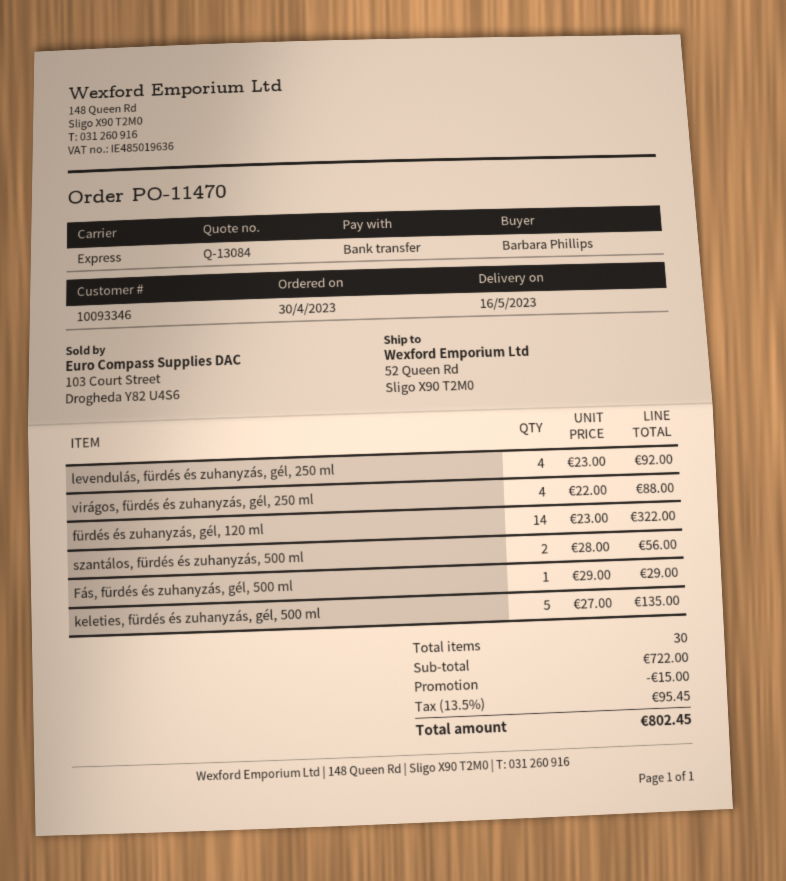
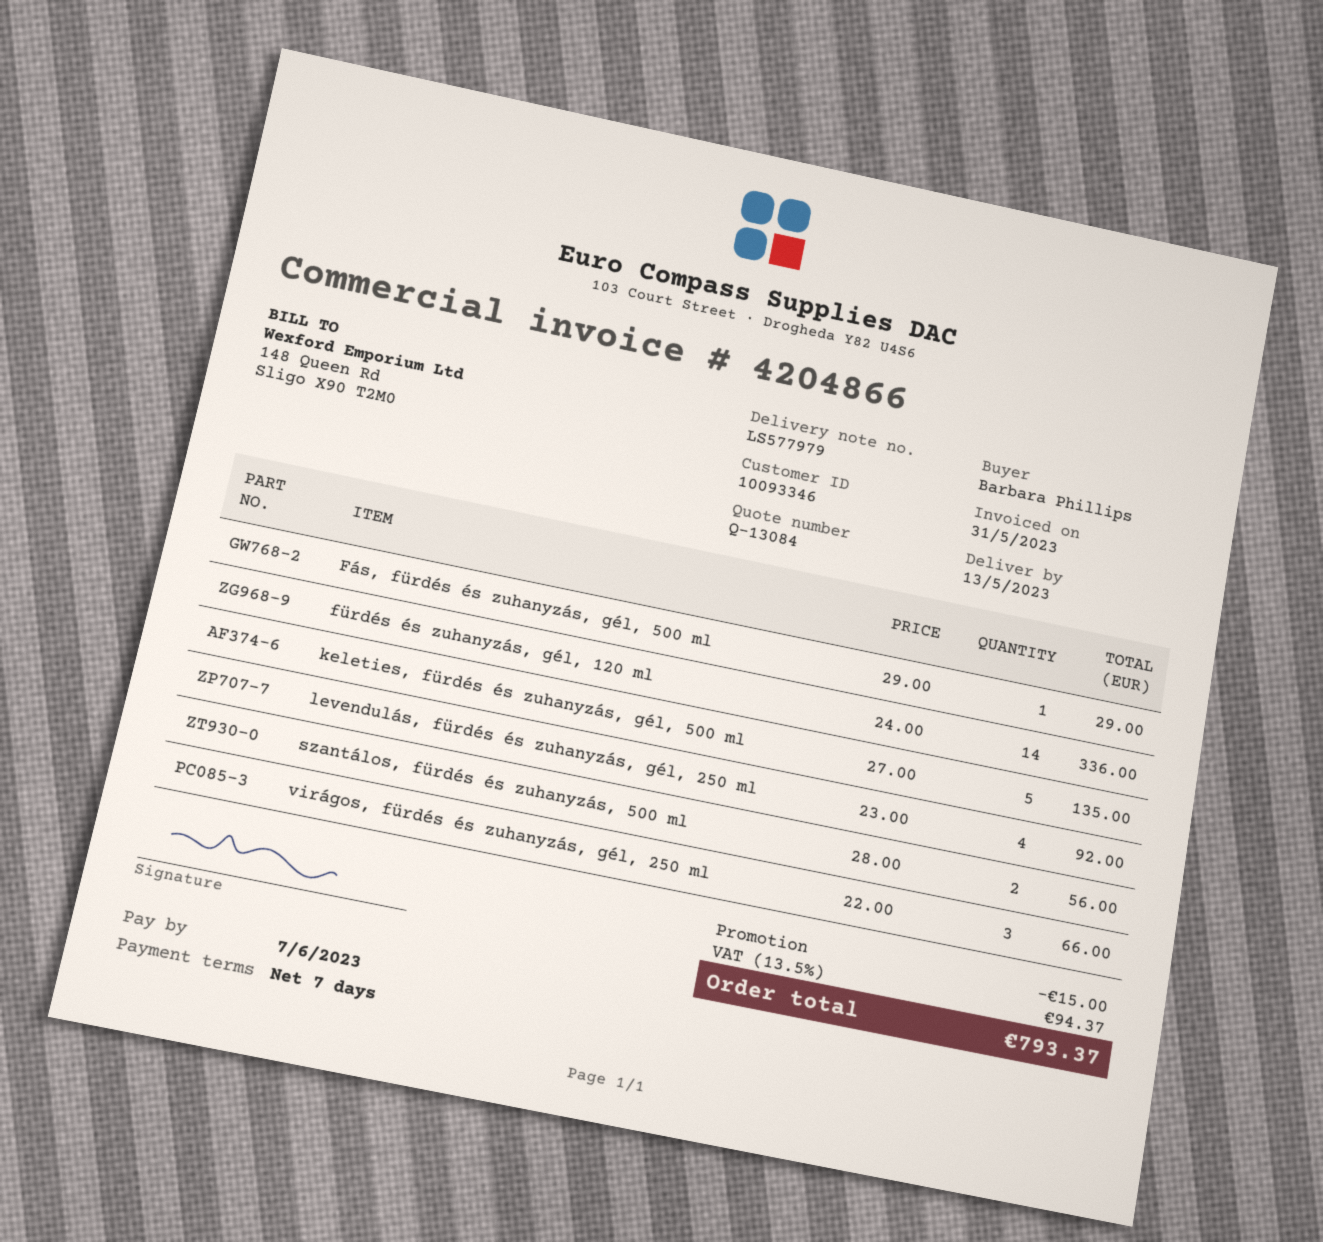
delivery date: 2023-05-16 -> 2023-05-13
virágos, fürdés és zuhanyzás, gél, 250 ml: 4 x 22.00 = 88.00 -> 3 x 22.00 = 66.00
fürdés és zuhanyzás, gél, 120 ml: 14 x 23.00 = 322.00 -> 14 x 24.00 = 336.00
tax: 13.5% = 95.45 -> 13.5% = 94.37
total: 802.45 -> 793.37

